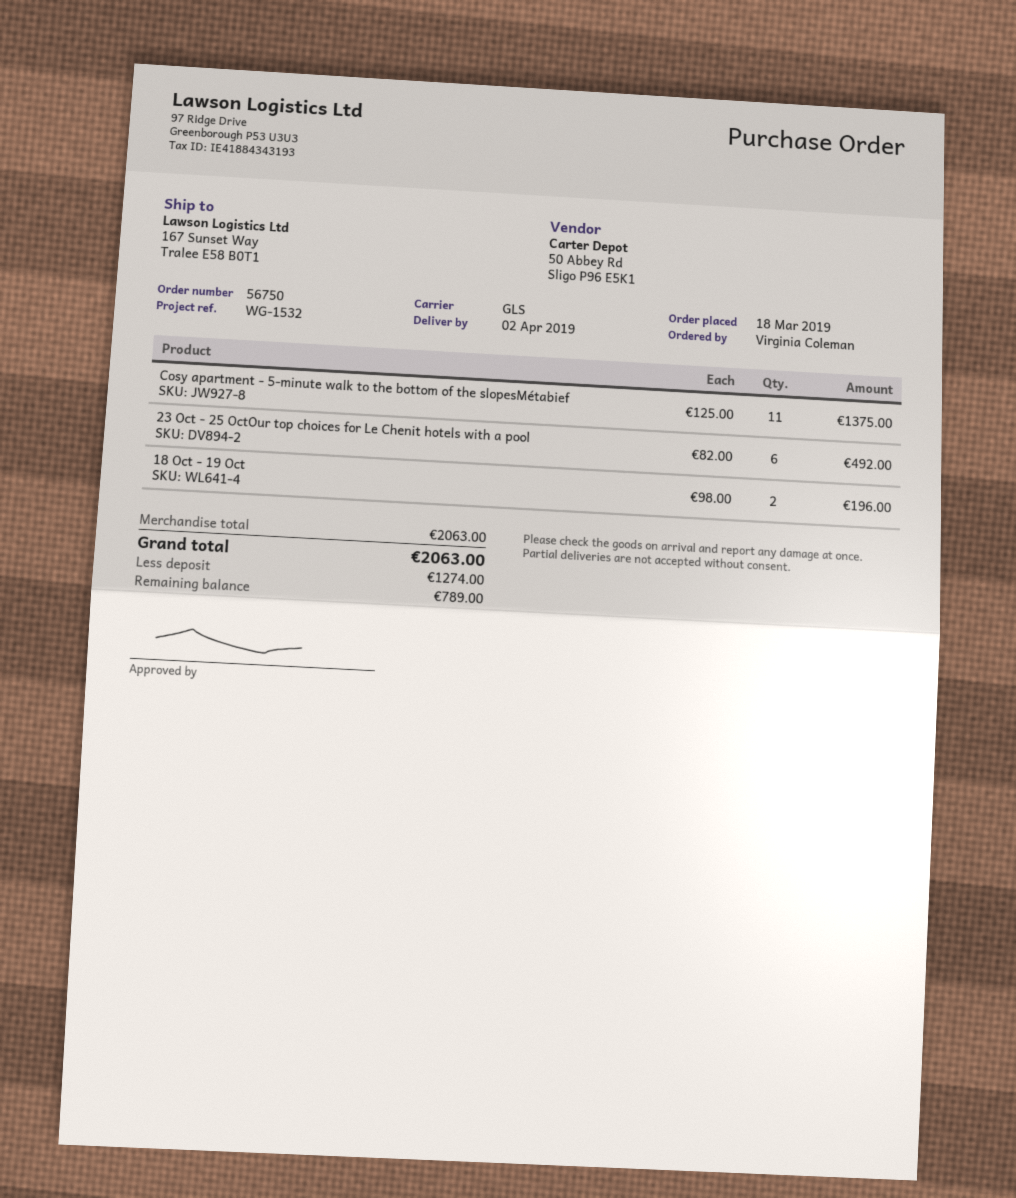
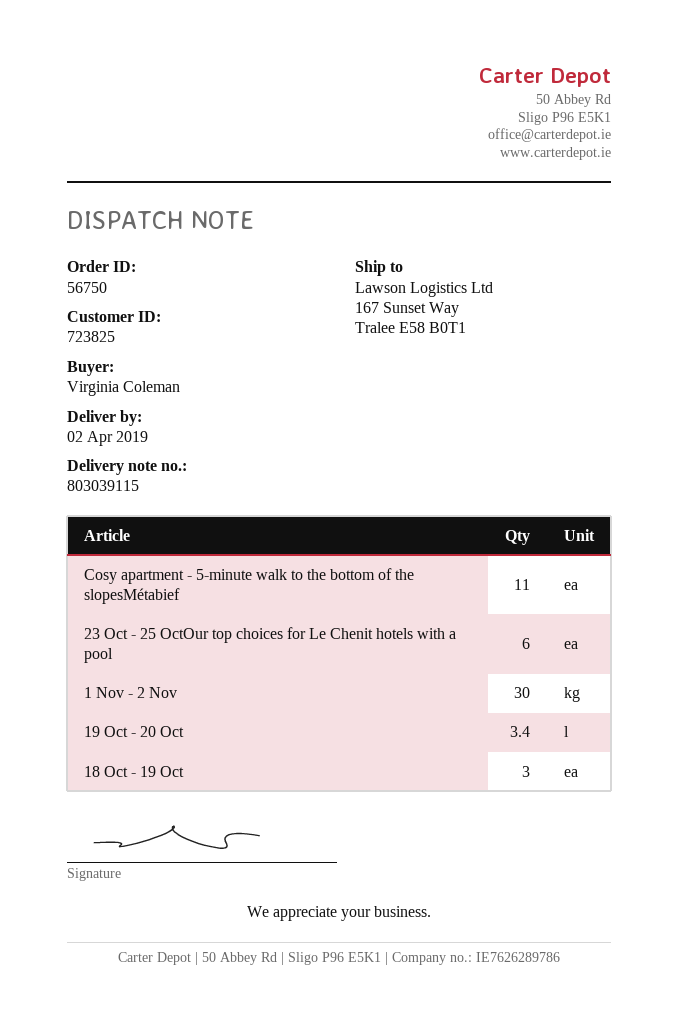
18 Oct - 19 Oct: 2 -> 3
1 Nov - 2 Nov: none -> 30
19 Oct - 20 Oct: none -> 3.4

